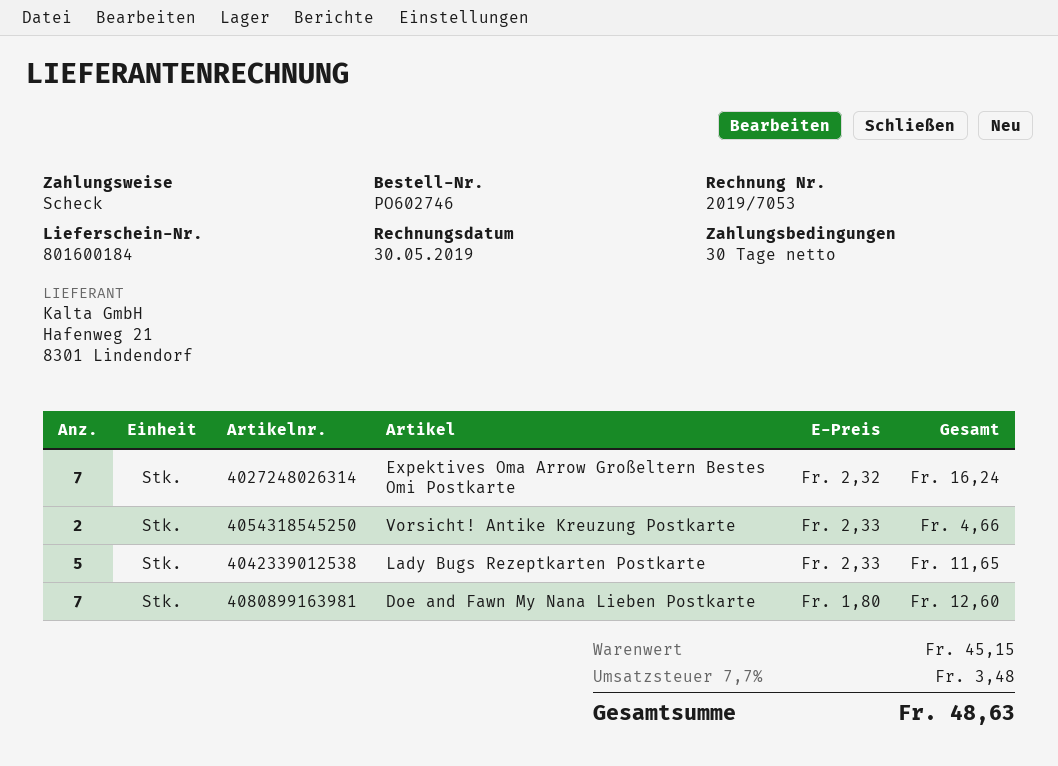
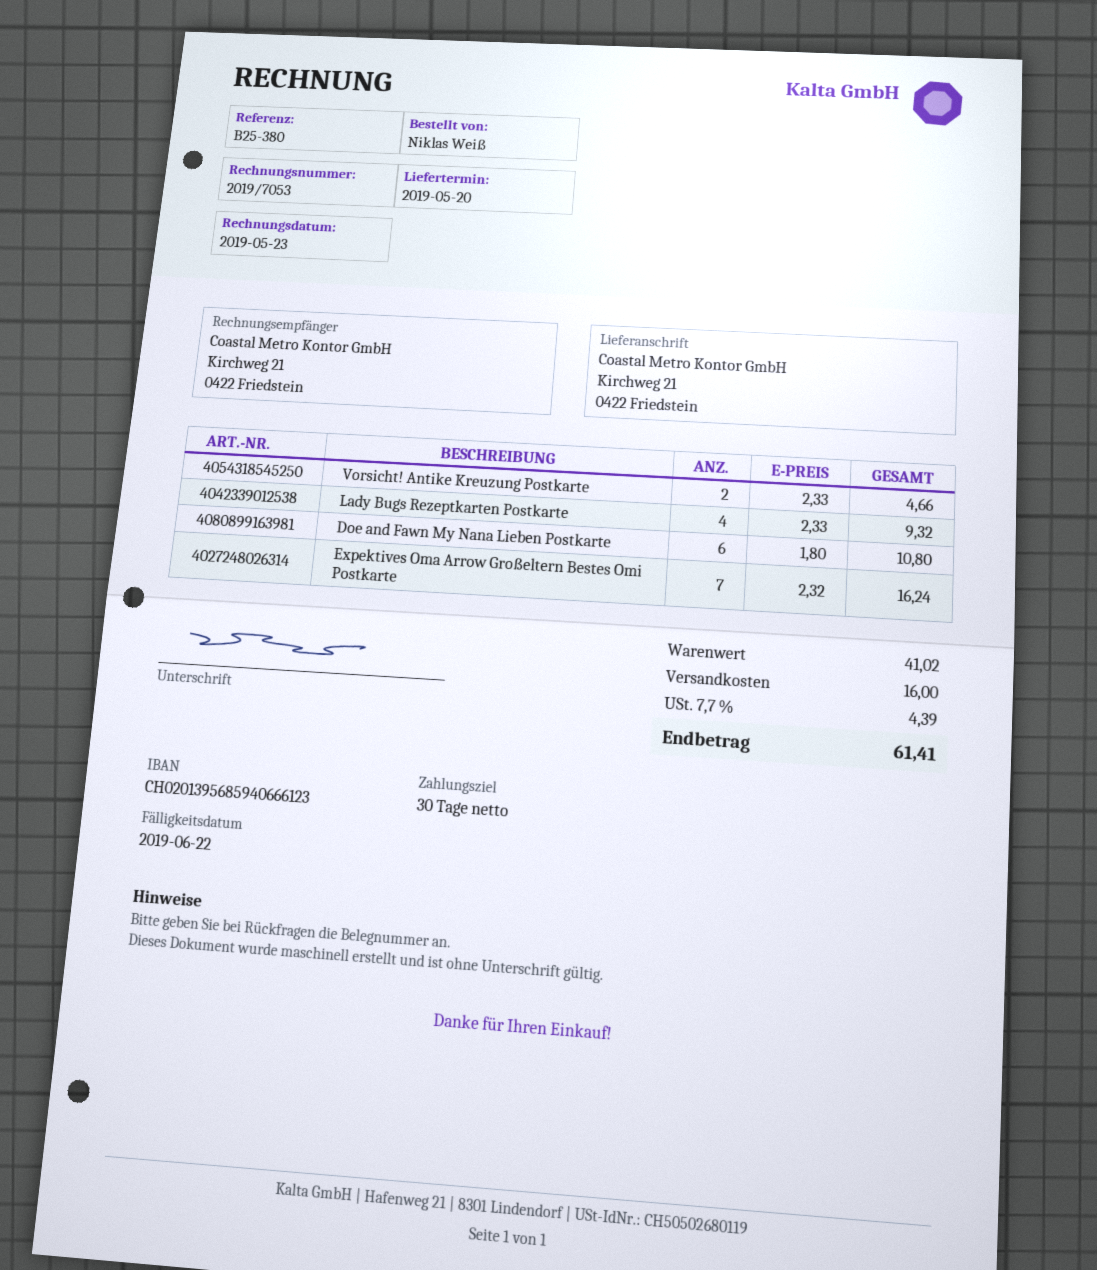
invoice date: 2019-05-30 -> 2019-05-23
Lady Bugs Rezeptkarten Postkarte: 5 x 2.33 = 11.65 -> 4 x 2.33 = 9.32
Doe and Fawn My Nana Lieben Postkarte: 7 x 1.80 = 12.60 -> 6 x 1.80 = 10.80
subtotal: 45.15 -> 41.02
shipping: none -> 16.00
tax: 7.7% = 3.48 -> 7.7% = 4.39
total: 48.63 -> 61.41

